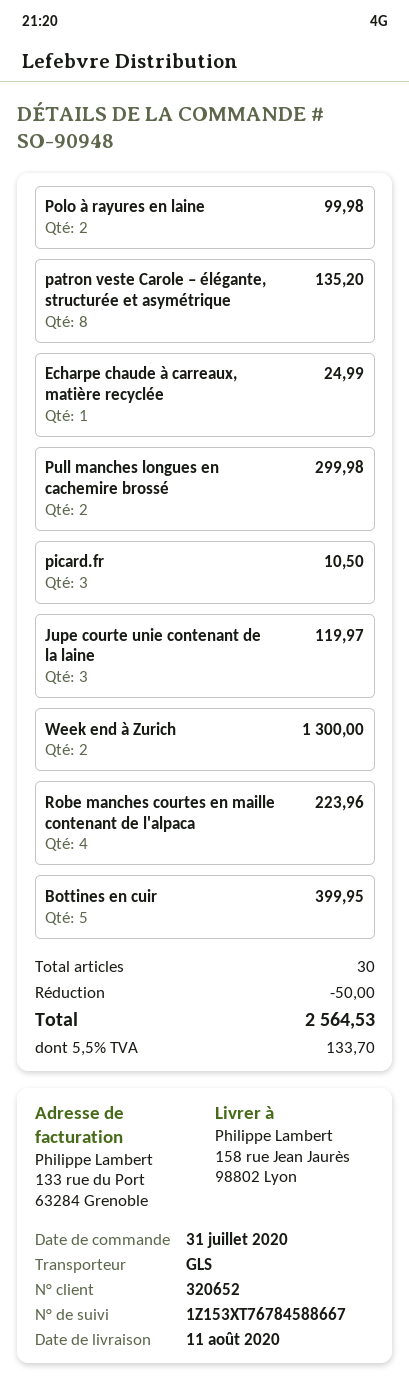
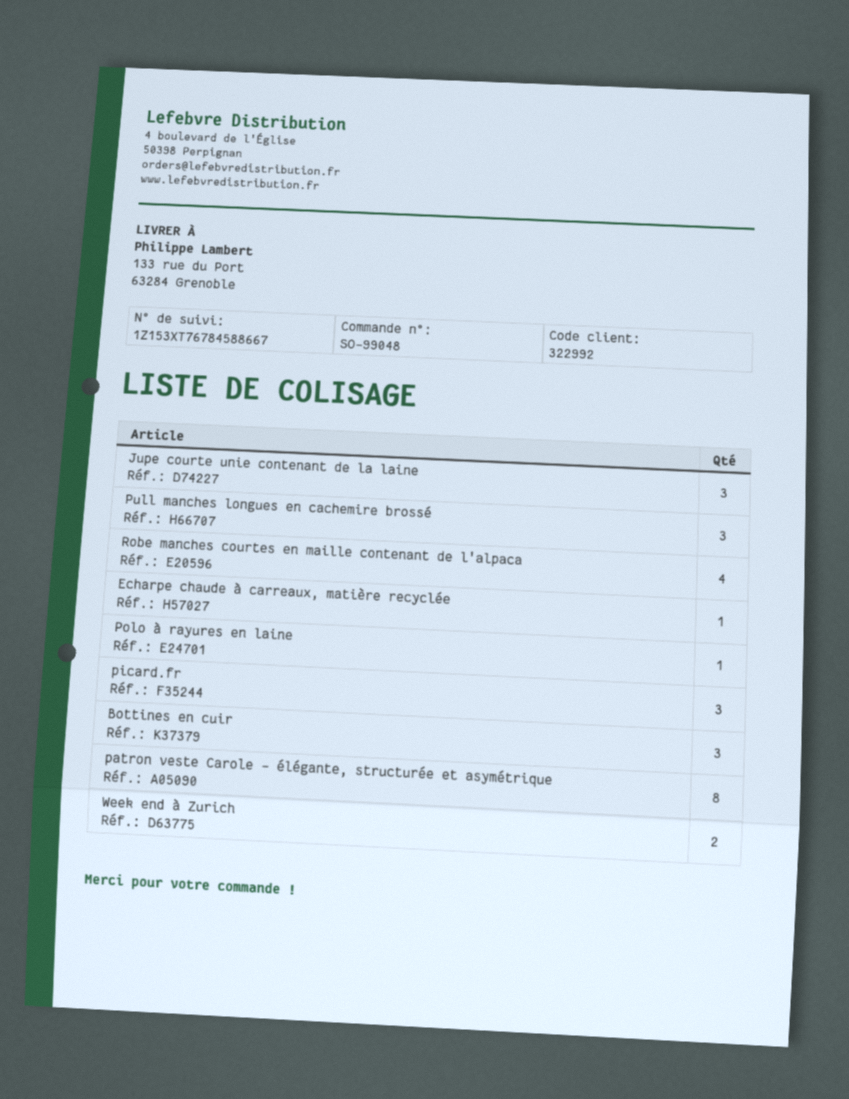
order number: SO-90948 -> SO-99048
customer number: 320652 -> 322992
ship to: 158 rue Jean Jaurès, 98802 Lyon -> 133 rue du Port, 63284 Grenoble
Polo à rayures en laine: 2 -> 1
Pull manches longues en cachemire brossé: 2 -> 3
Bottines en cuir: 5 -> 3

